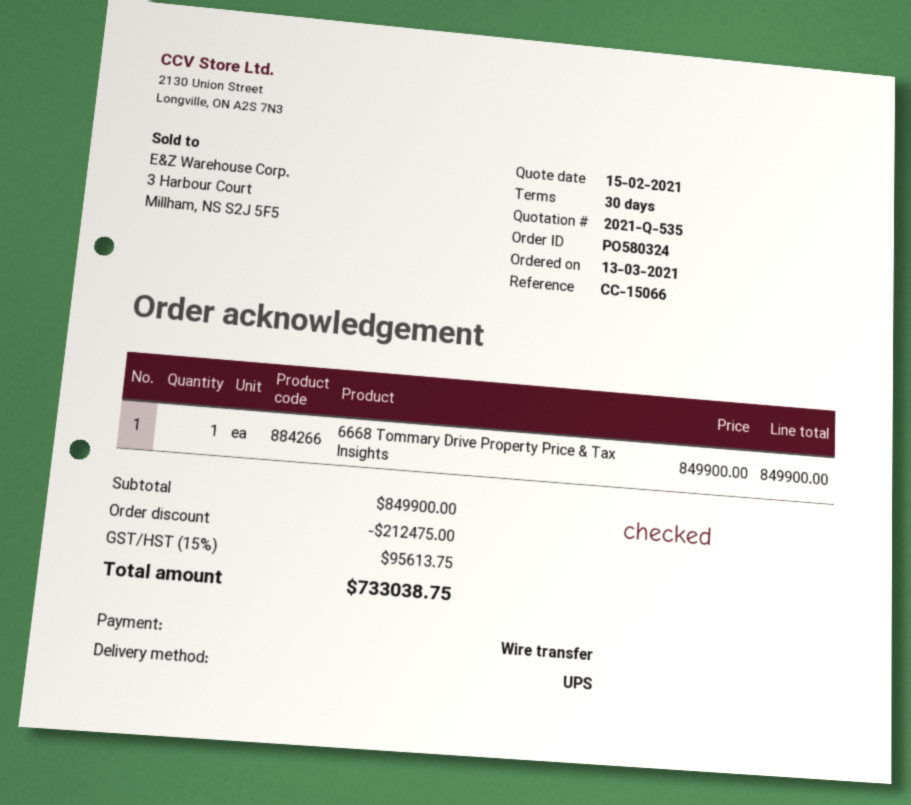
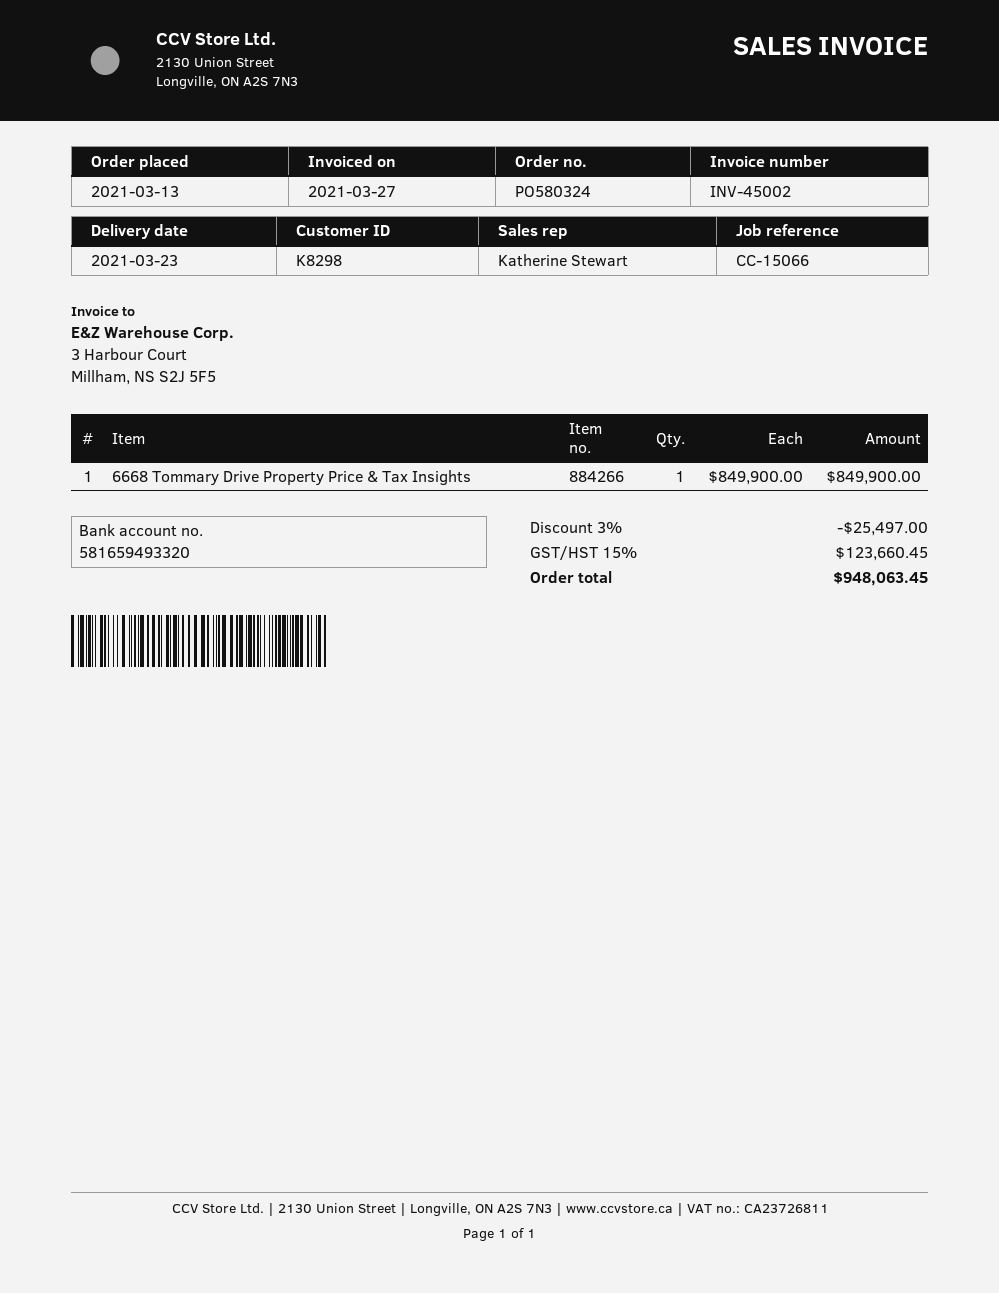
discount: 212475.00 -> 25497.00
tax: 15% = 95613.75 -> 15% = 123660.45
total: 733038.75 -> 948063.45

